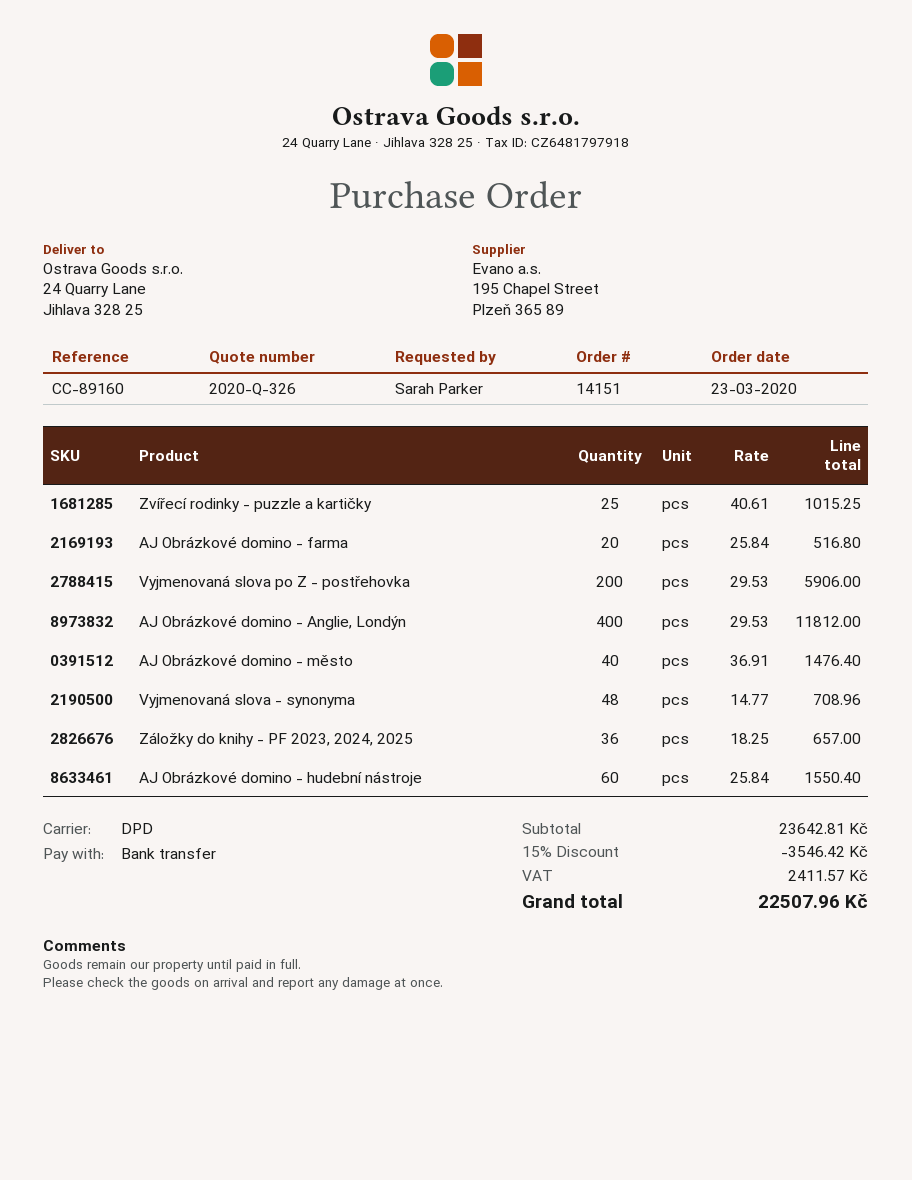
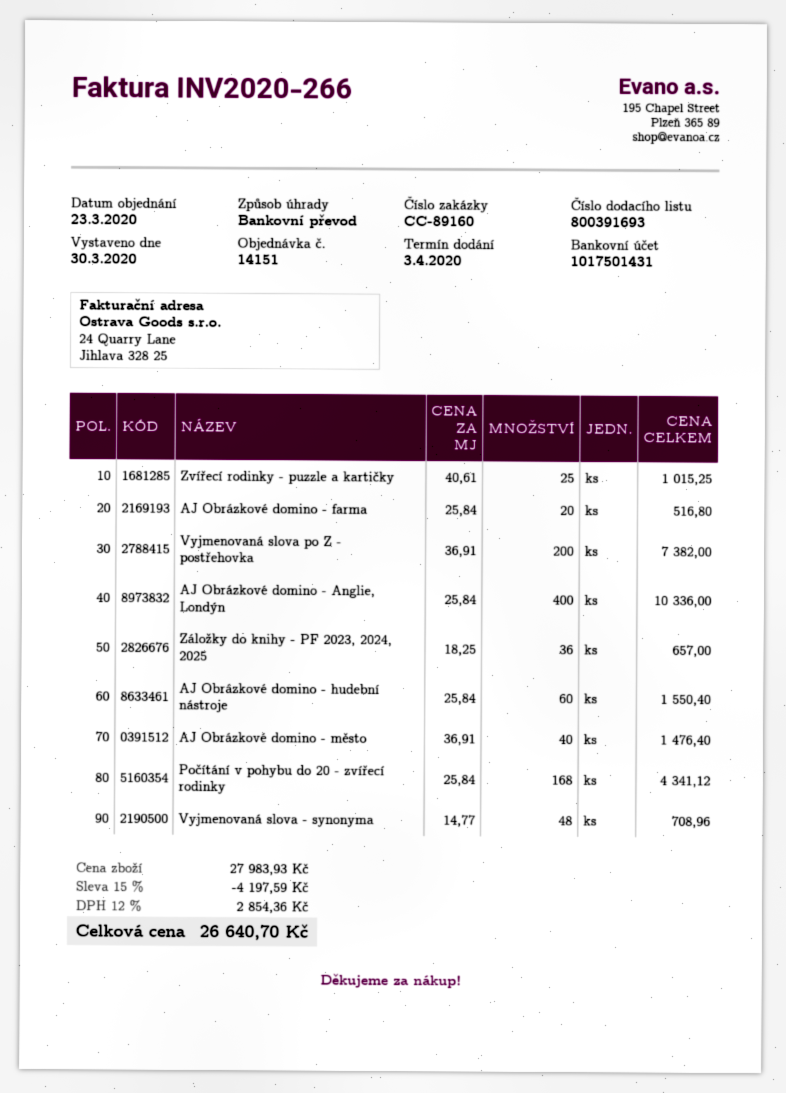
Vyjmenovaná slova po Z - postřehovka: 200 x 29.53 = 5906.00 -> 200 x 36.91 = 7382.00
AJ Obrázkové domino - Anglie, Londýn: 400 x 29.53 = 11812.00 -> 400 x 25.84 = 10336.00
Počítání v pohybu do 20 - zvířecí rodinky: none -> 168 x 25.84 = 4341.12
subtotal: 23642.81 -> 27983.93
discount: 15% = 3546.42 -> 15% = 4197.59
tax: 2411.57 -> 2854.36
total: 22507.96 -> 26640.70

